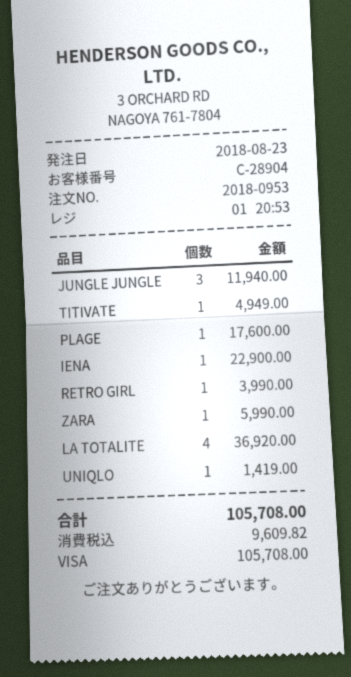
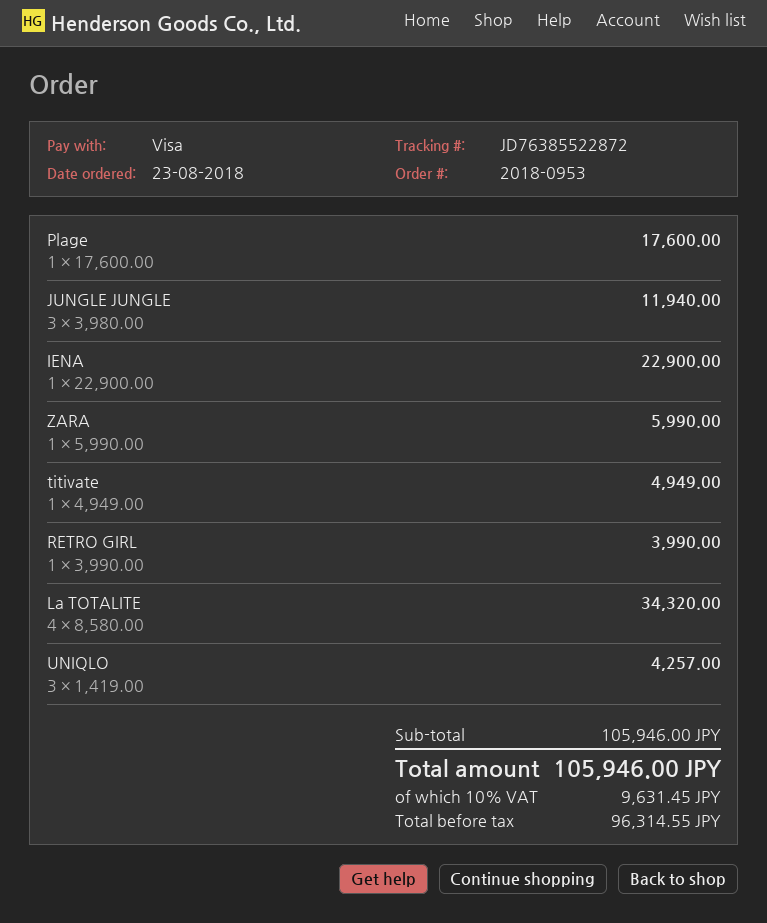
LA TOTALITE: 4 for 36920.00 -> 4 for 34320.00
UNIQLO: 1 for 1419.00 -> 3 for 4257.00
tax: 9609.82 -> 9631.45
total: 105708.00 -> 105946.00

